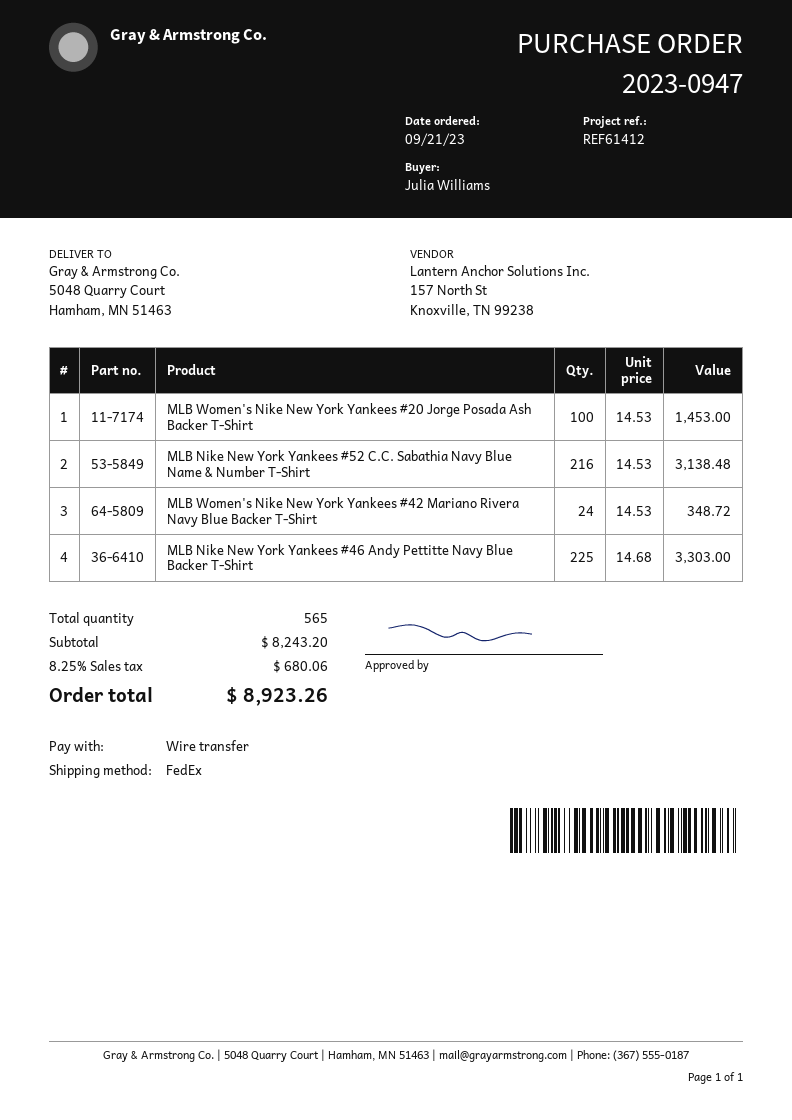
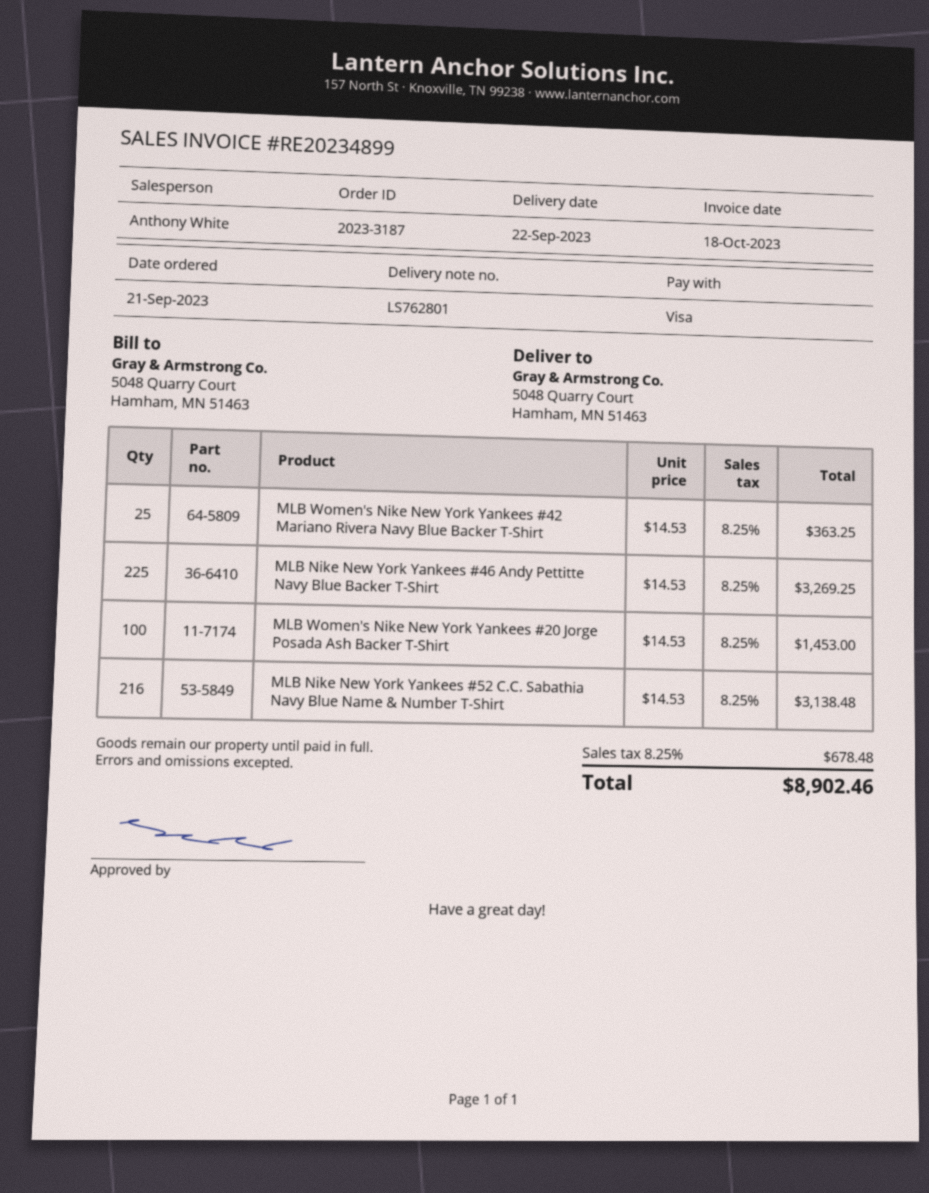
order number: 2023-0947 -> 2023-3187
payment method: bank transfer -> Visa
MLB Women's Nike New York Yankees #42 Mariano Rivera Navy Blue Backer T-Shirt: 24 x 14.53 = 348.72 -> 25 x 14.53 = 363.25
MLB Nike New York Yankees #46 Andy Pettitte Navy Blue Backer T-Shirt: 225 x 14.68 = 3303.00 -> 225 x 14.53 = 3269.25
tax: 8.25% = 680.06 -> 8.25% = 678.48
total: 8923.26 -> 8902.46

